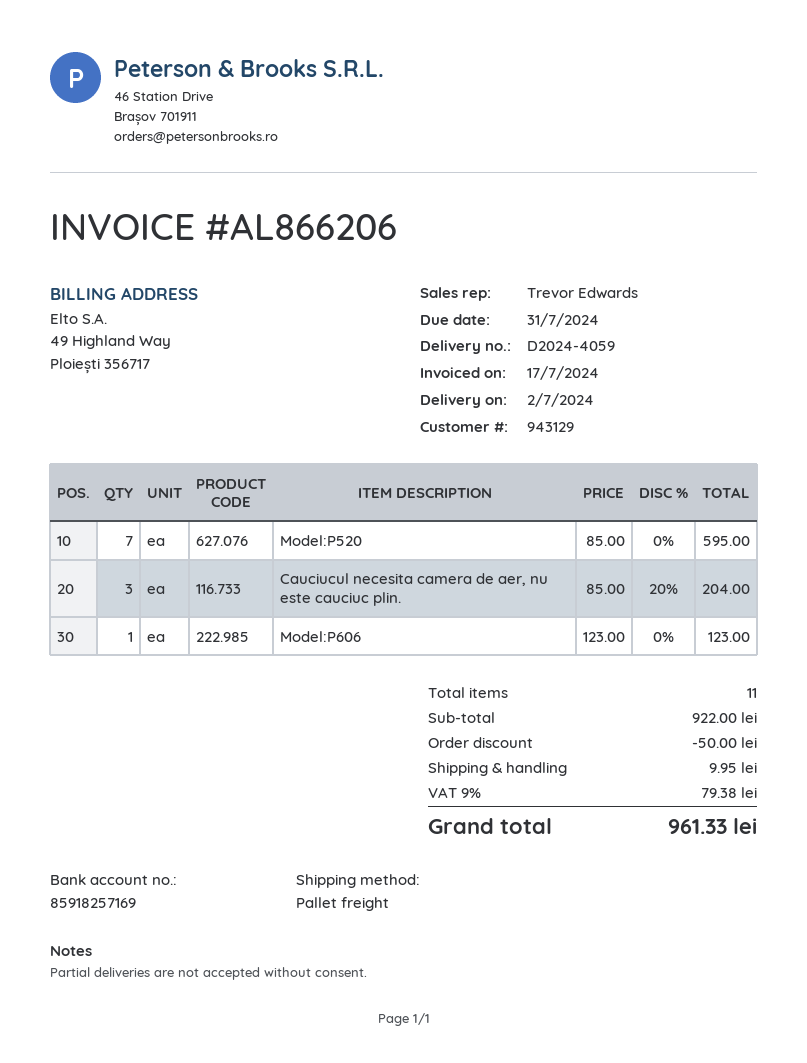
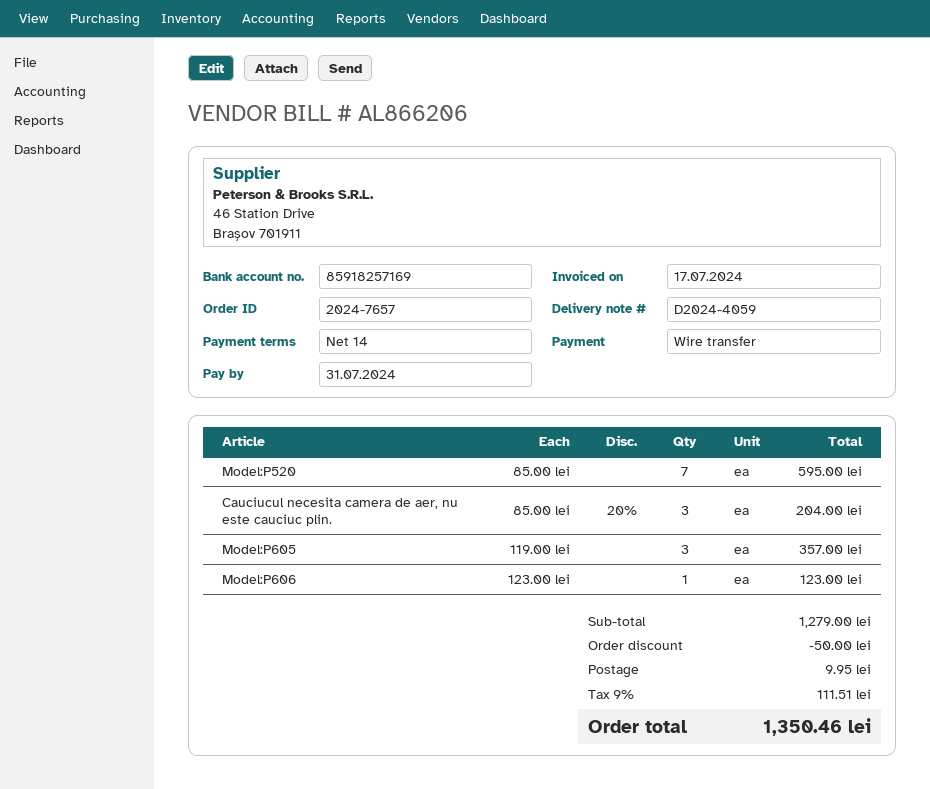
Model:P605: none -> 3 x 119.00 = 357.00
subtotal: 922.00 -> 1279.00
tax: 9% = 79.38 -> 9% = 111.51
total: 961.33 -> 1350.46

